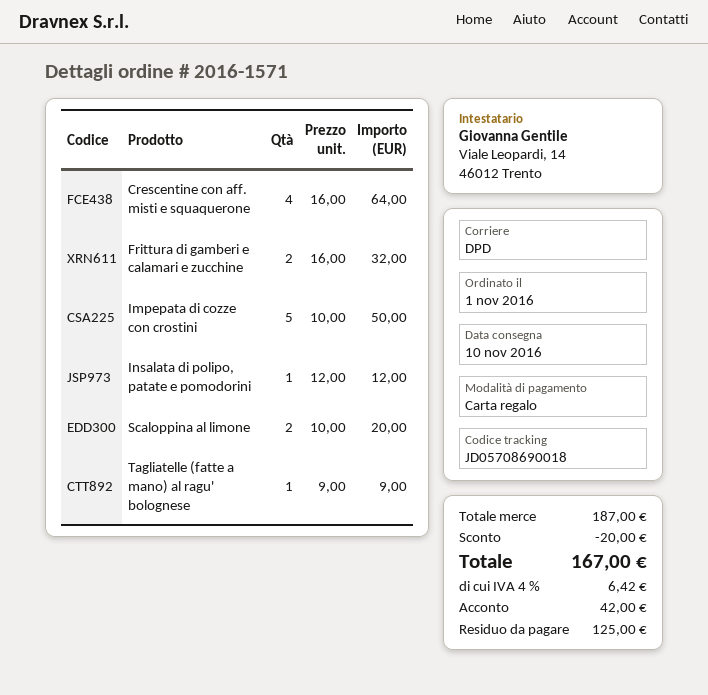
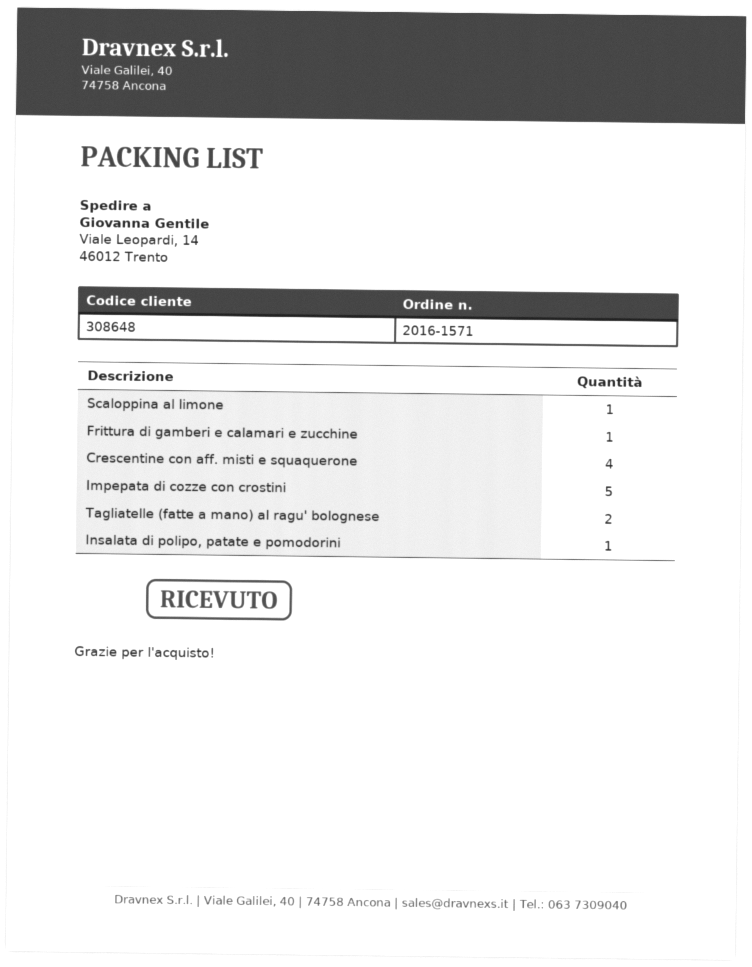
Frittura di gamberi e calamari e zucchine: 2 -> 1
Scaloppina al limone: 2 -> 1
Tagliatelle (fatte a mano) al ragu' bolognese: 1 -> 2

